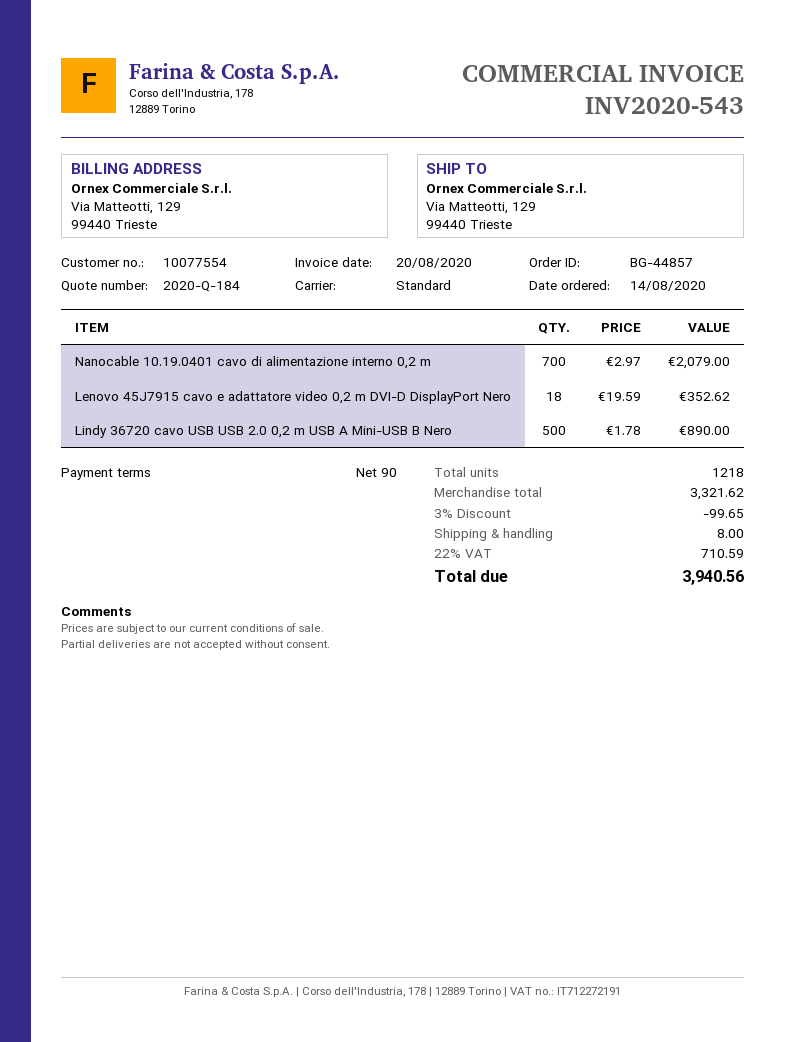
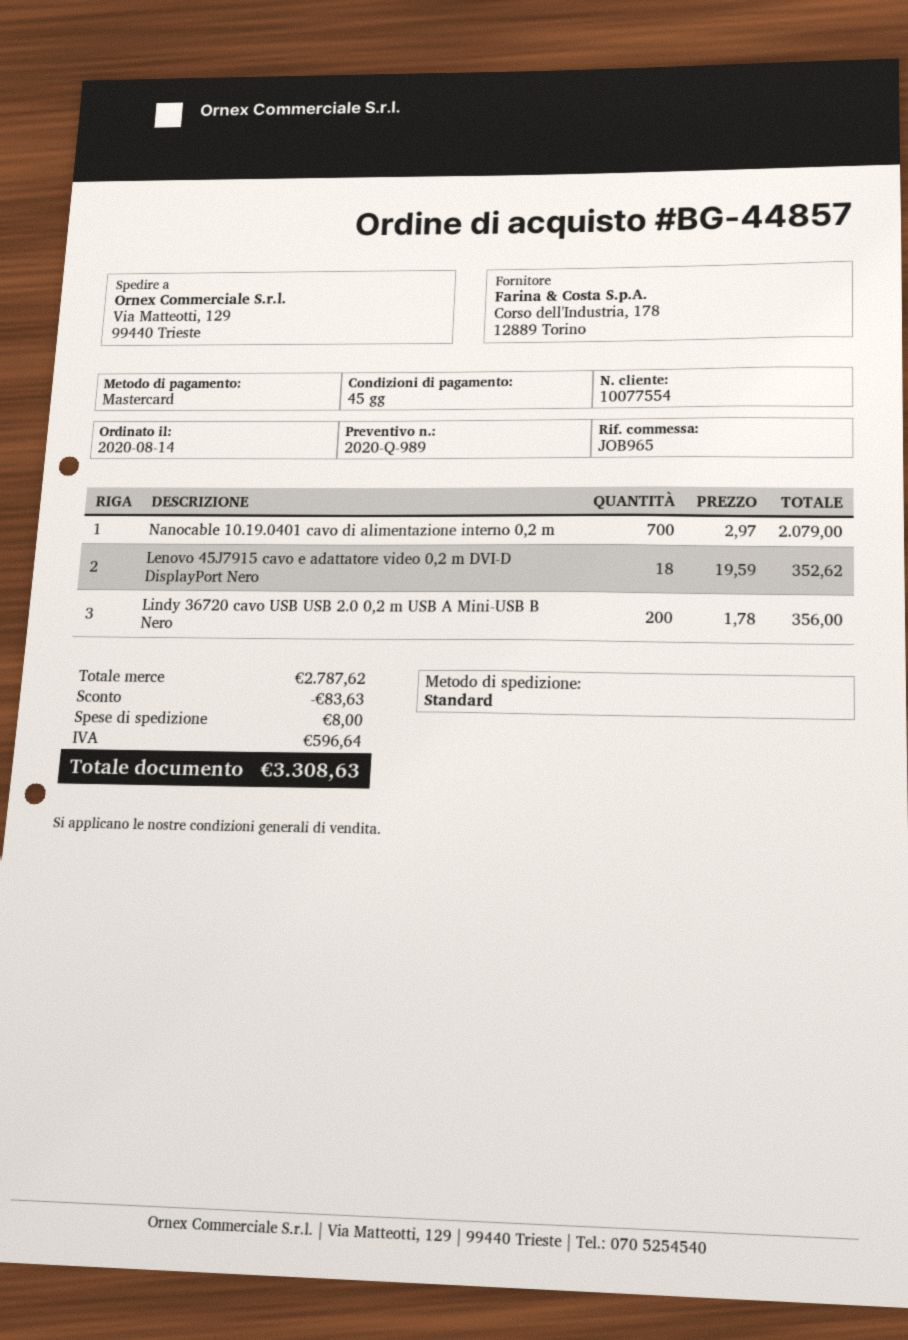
quote number: 2020-Q-184 -> 2020-Q-989
payment terms: 90 days -> 45 days
Lindy 36720 cavo USB USB 2.0 0,2 m USB A Mini-USB B Nero: 500 x 1.78 = 890.00 -> 200 x 1.78 = 356.00
subtotal: 3321.62 -> 2787.62
discount: 99.65 -> 83.63
tax: 710.59 -> 596.64
total: 3940.56 -> 3308.63

